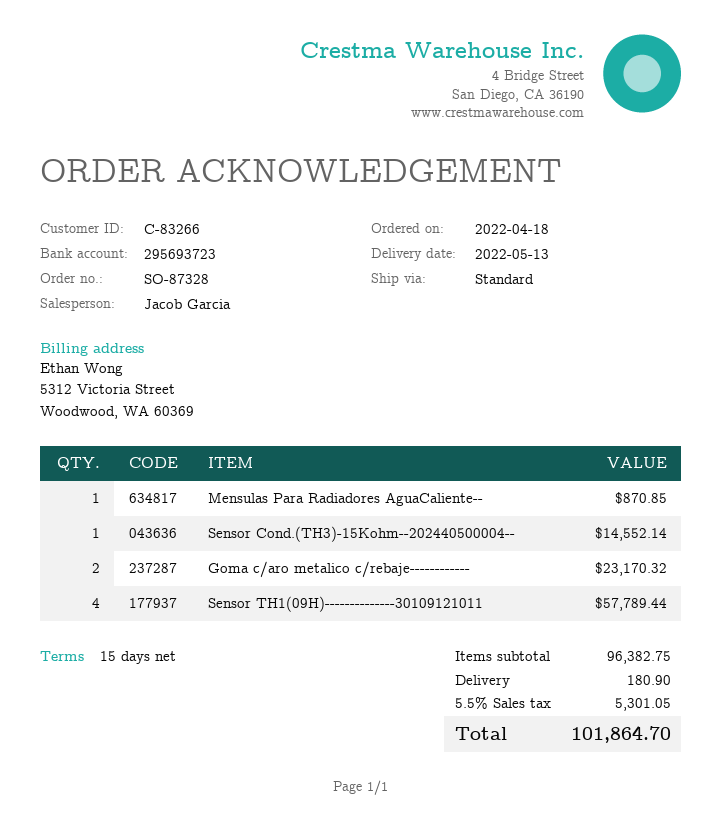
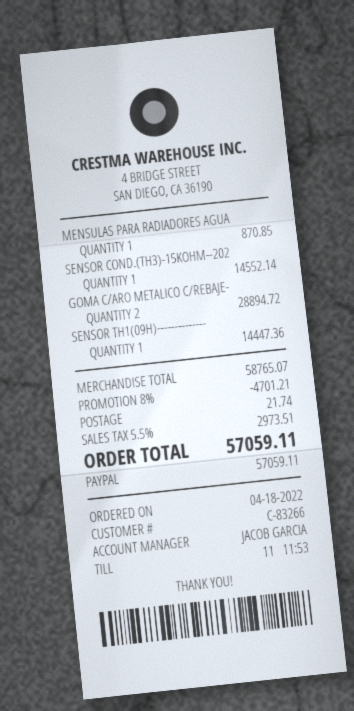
Goma c/aro metalico c/rebaje------------: 2 for 23170.32 -> 2 for 28894.72
Sensor TH1(09H)--------------30109121011: 4 for 57789.44 -> 1 for 14447.36
subtotal: 96382.75 -> 58765.07
discount: none -> 8% = 4701.21
shipping: 180.90 -> 21.74
tax: 5.5% = 5301.05 -> 5.5% = 2973.51
total: 101864.70 -> 57059.11

